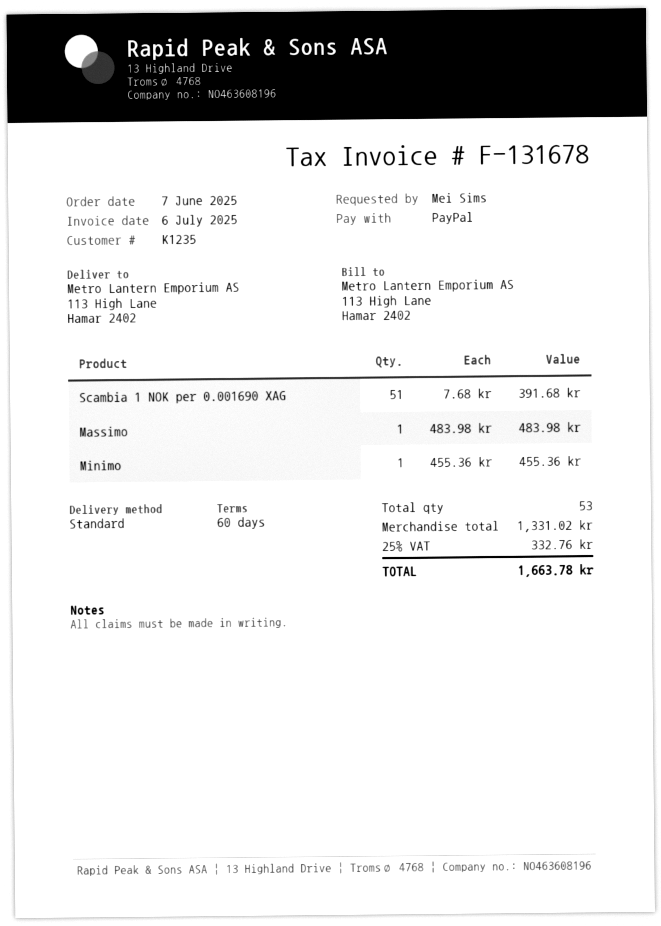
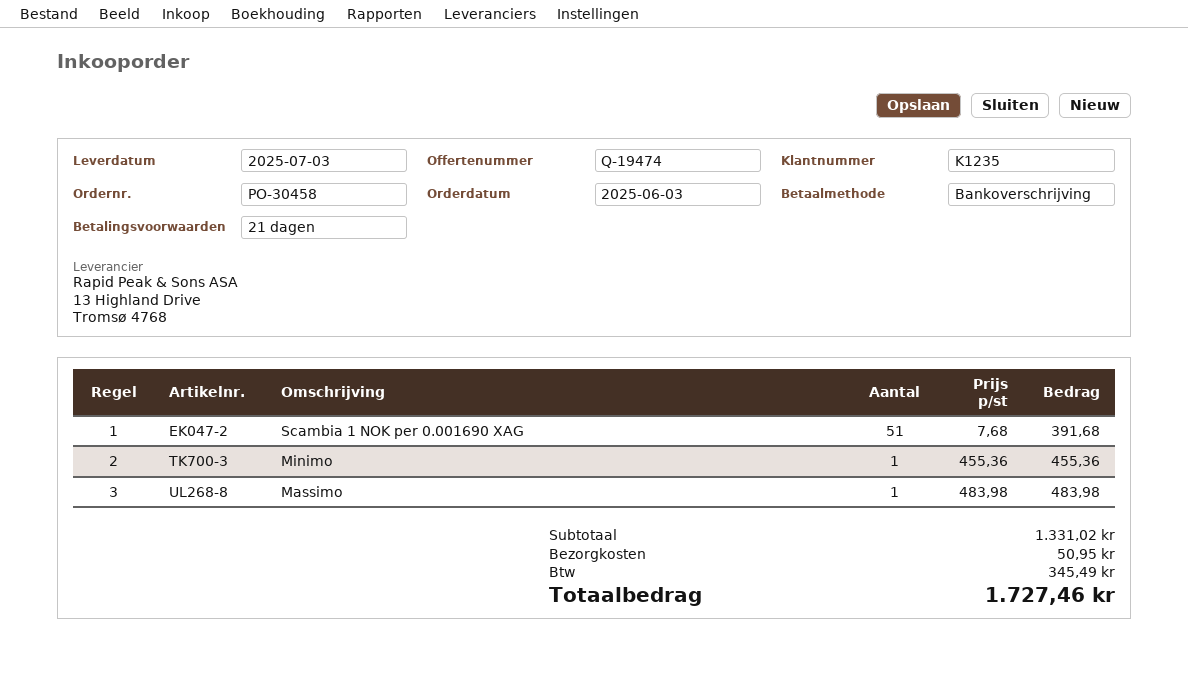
order date: 2025-06-07 -> 2025-06-03
payment terms: 60 days -> 21 days
payment method: PayPal -> bank transfer
shipping: none -> 50.95
tax: 332.76 -> 345.49
total: 1663.78 -> 1727.46

